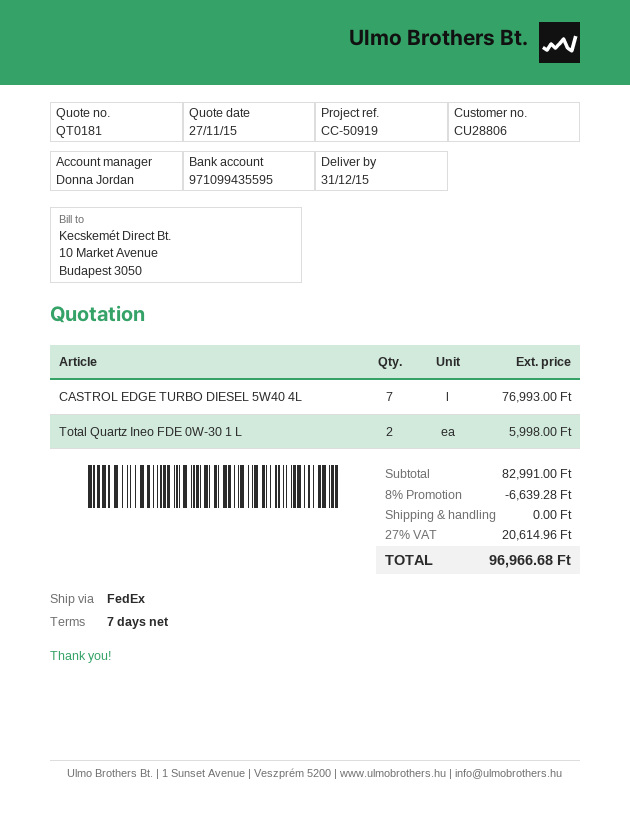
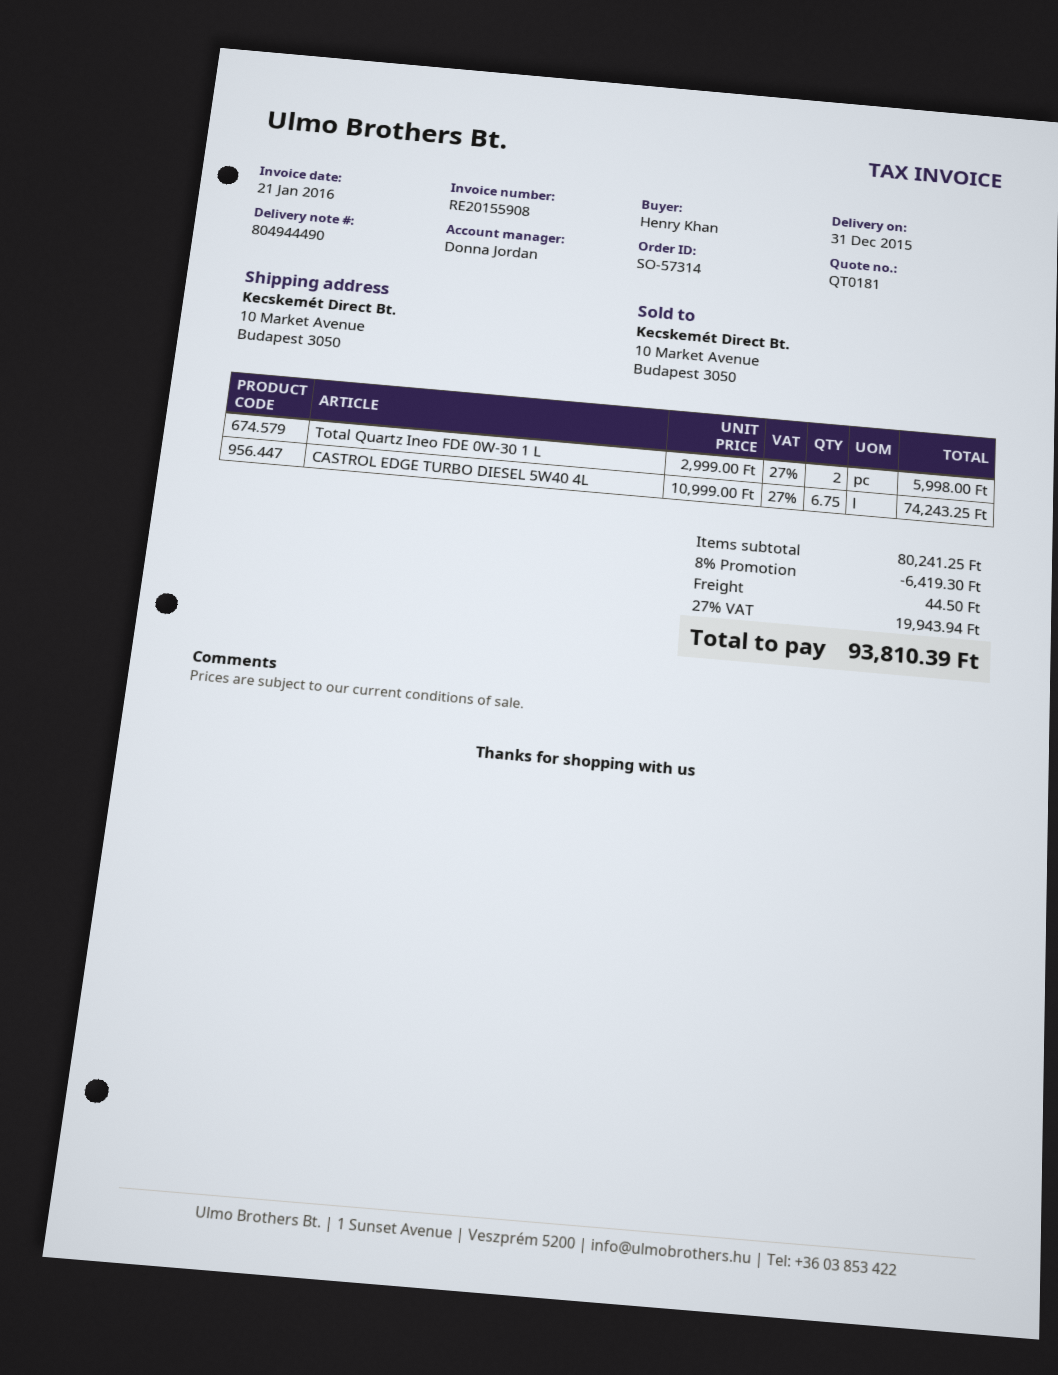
CASTROL EDGE TURBO DIESEL 5W40 4L: 7 for 76993.00 -> 6.75 for 74243.25
subtotal: 82991.00 -> 80241.25
discount: 8% = 6639.28 -> 8% = 6419.30
shipping: 0.00 -> 44.50
tax: 27% = 20614.96 -> 27% = 19943.94
total: 96966.68 -> 93810.39

